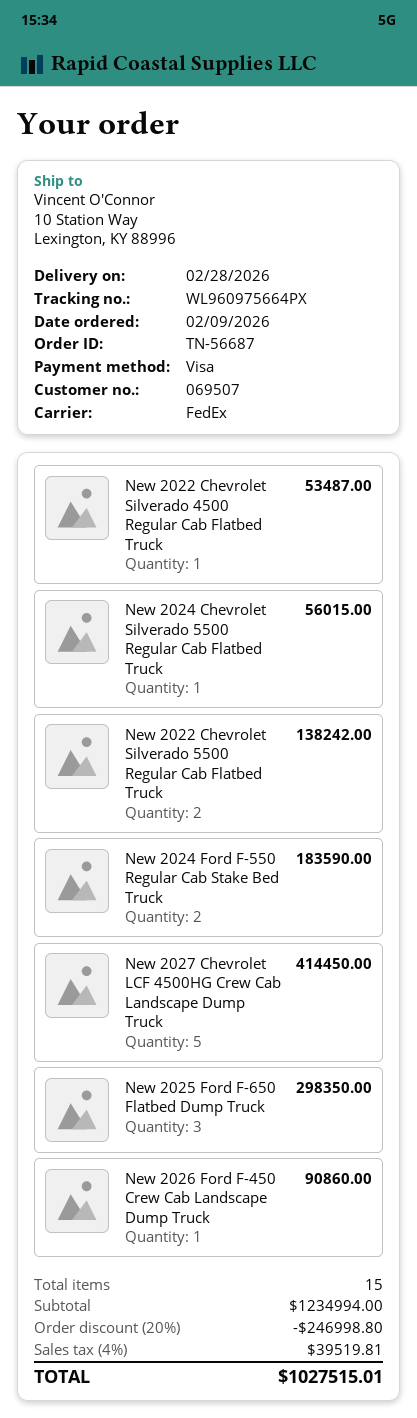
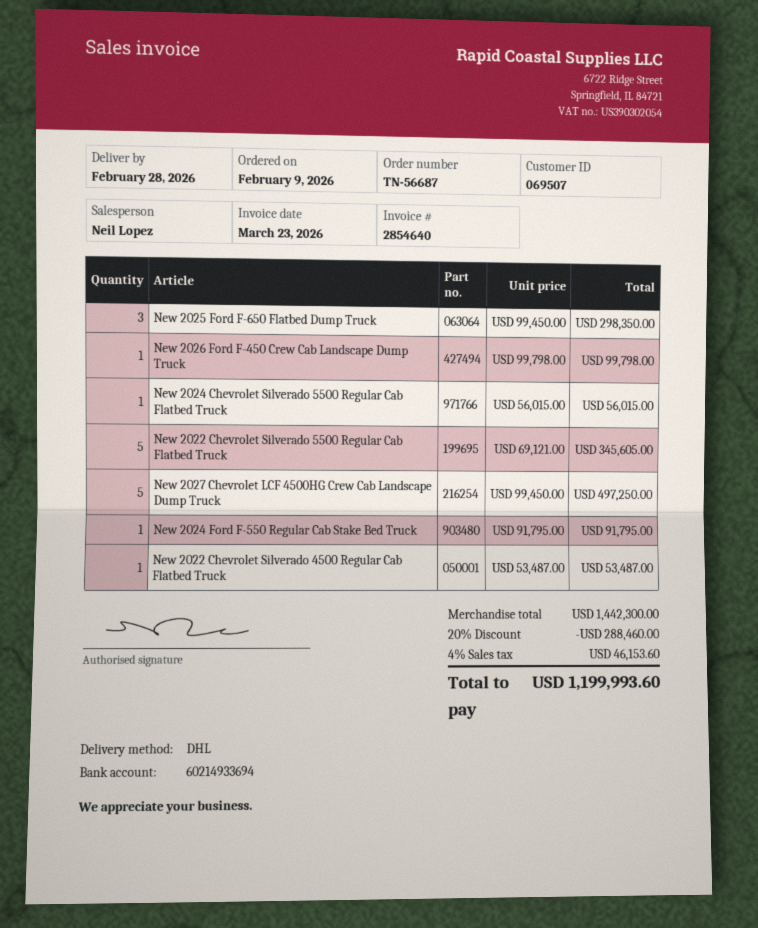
shipping method: FedEx -> DHL
New 2022 Chevrolet Silverado 5500 Regular Cab Flatbed Truck: 2 for 138242.00 -> 5 for 345605.00
New 2024 Ford F-550 Regular Cab Stake Bed Truck: 2 for 183590.00 -> 1 for 91795.00
New 2027 Chevrolet LCF 4500HG Crew Cab Landscape Dump Truck: 5 for 414450.00 -> 5 for 497250.00
New 2026 Ford F-450 Crew Cab Landscape Dump Truck: 1 for 90860.00 -> 1 for 99798.00
subtotal: 1234994.00 -> 1442300.00
discount: 20% = 246998.80 -> 20% = 288460.00
tax: 4% = 39519.81 -> 4% = 46153.60
total: 1027515.01 -> 1199993.60

